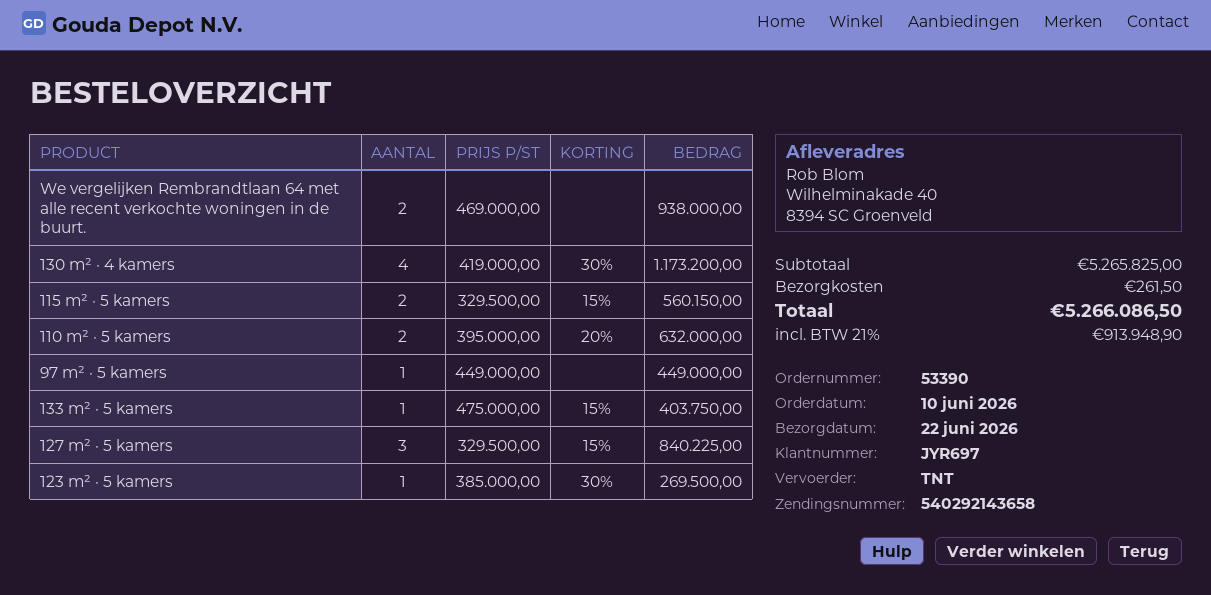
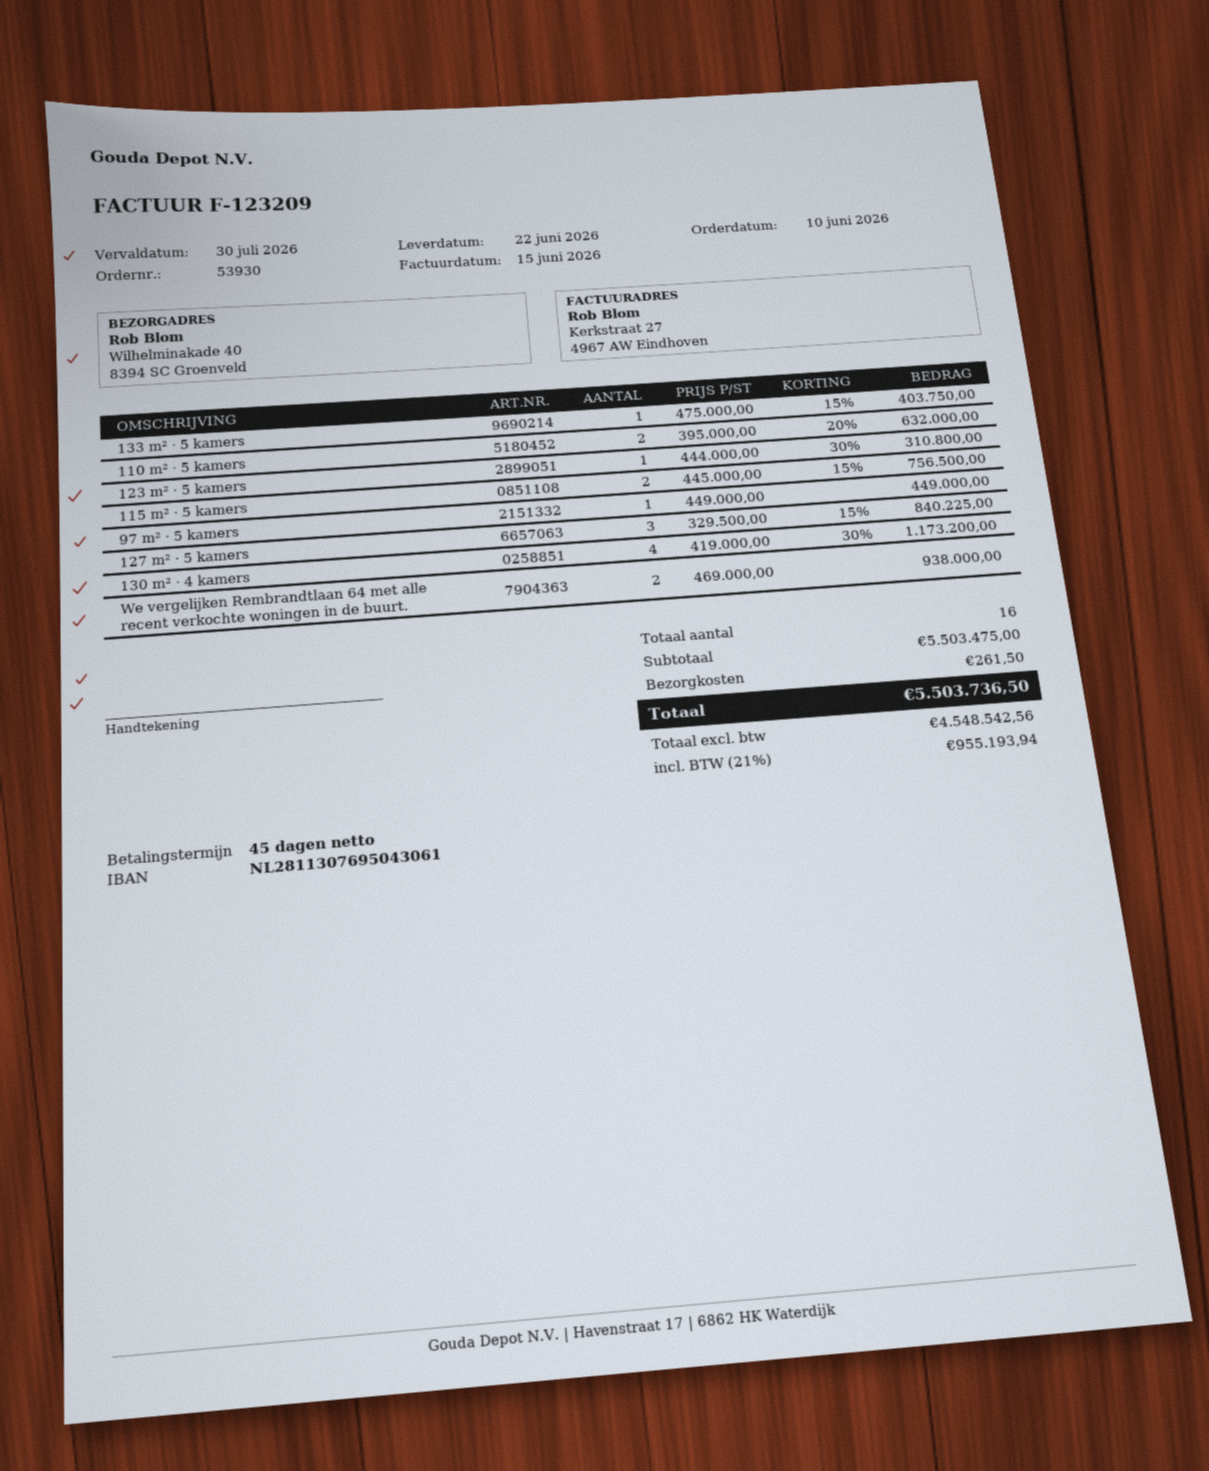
order number: 53390 -> 53930
115 m² · 5 kamers: 2 x 329500.00 - 15% = 560150.00 -> 2 x 445000.00 - 15% = 756500.00
123 m² · 5 kamers: 1 x 385000.00 - 30% = 269500.00 -> 1 x 444000.00 - 30% = 310800.00
subtotal: 5265825.00 -> 5503475.00
tax: 21% = 913948.90 -> 21% = 955193.94
total: 5266086.50 -> 5503736.50

